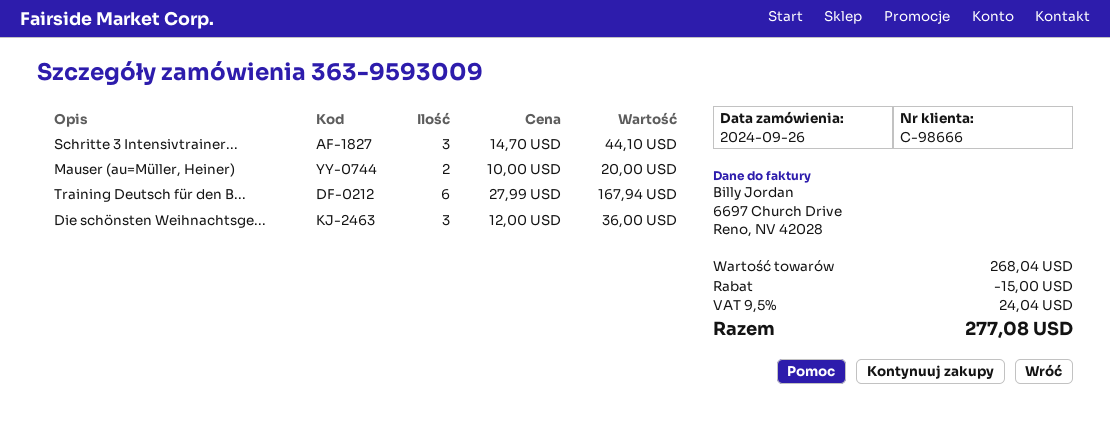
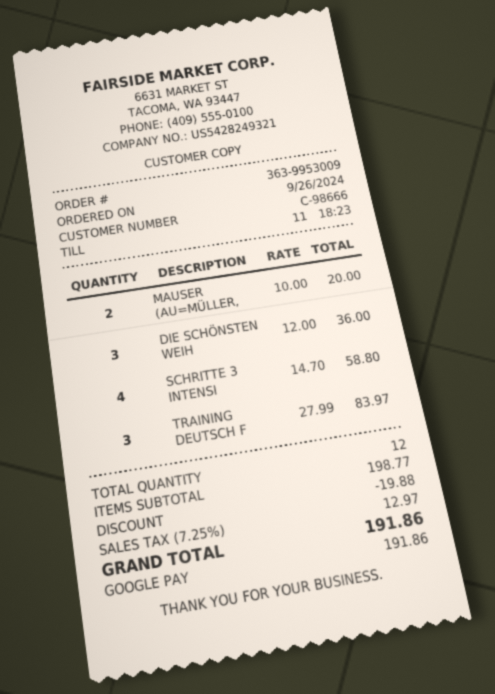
order number: 363-9593009 -> 363-9953009
Schritte 3 Intensivtrainer...: 3 x 14.70 = 44.10 -> 4 x 14.70 = 58.80
Training Deutsch für den B...: 6 x 27.99 = 167.94 -> 3 x 27.99 = 83.97
subtotal: 268.04 -> 198.77
discount: 15.00 -> 19.88
tax: 9.5% = 24.04 -> 7.25% = 12.97
total: 277.08 -> 191.86

